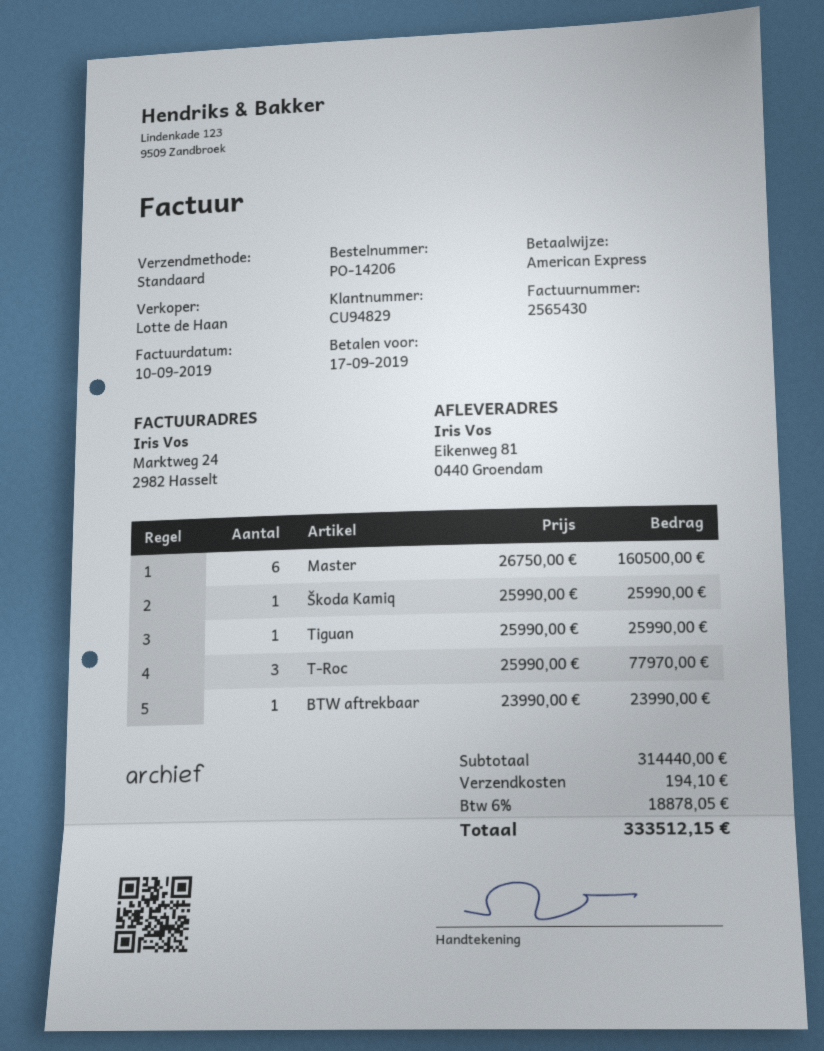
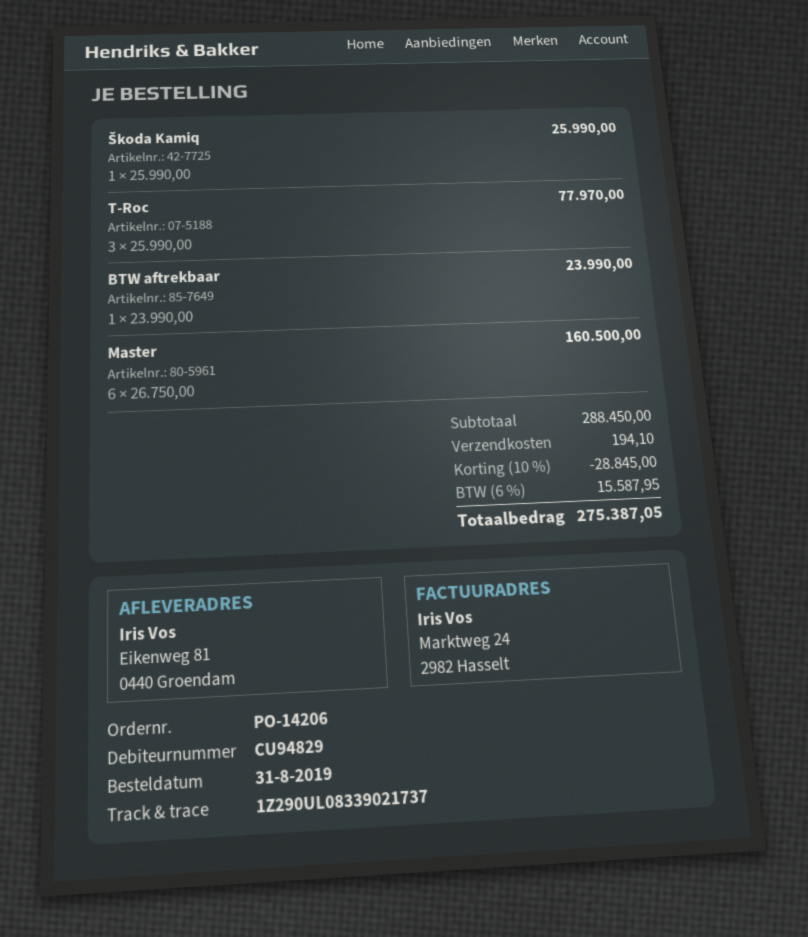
Tiguan: 1 x 25990.00 = 25990.00 -> none
subtotal: 314440.00 -> 288450.00
discount: none -> 10% = 28845.00
tax: 6% = 18878.05 -> 6% = 15587.95
total: 333512.15 -> 275387.05

